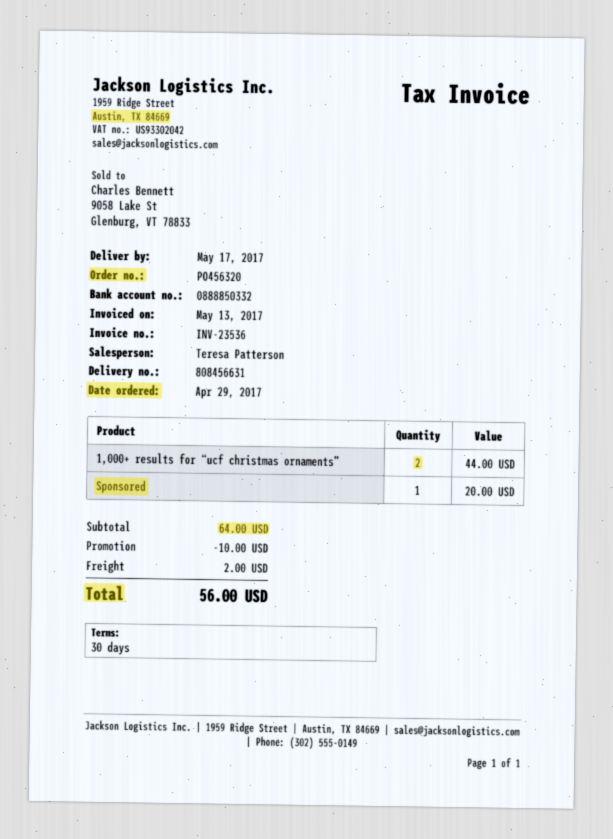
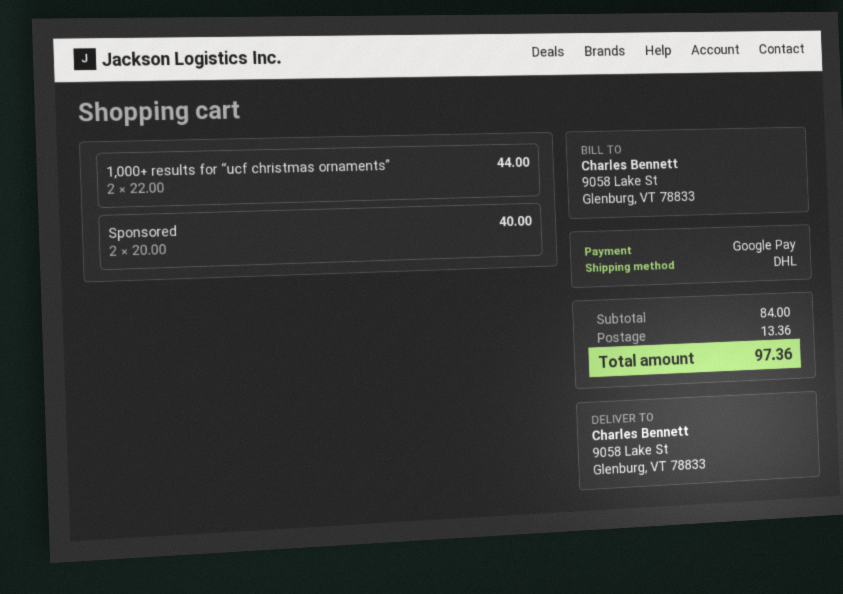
Sponsored: 1 for 20.00 -> 2 for 40.00
subtotal: 64.00 -> 84.00
discount: 10.00 -> none
shipping: 2.00 -> 13.36
total: 56.00 -> 97.36

